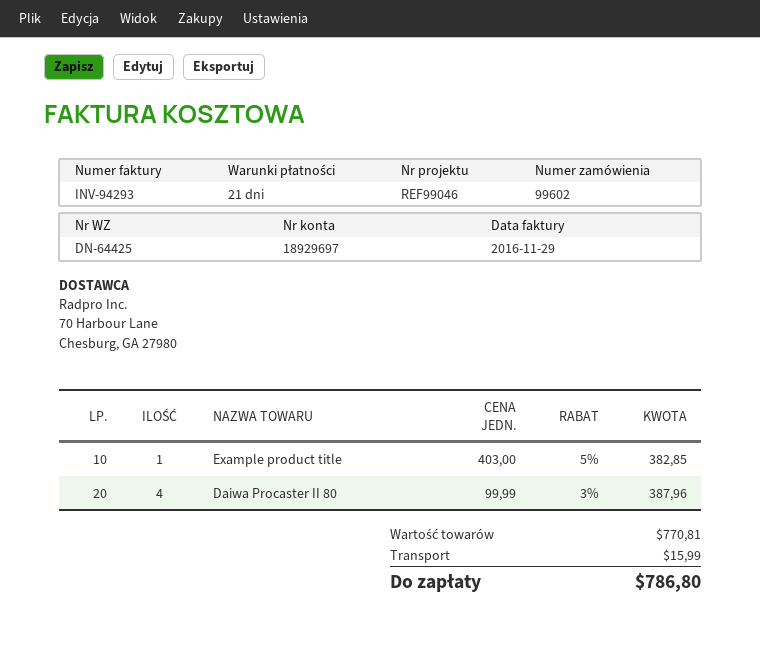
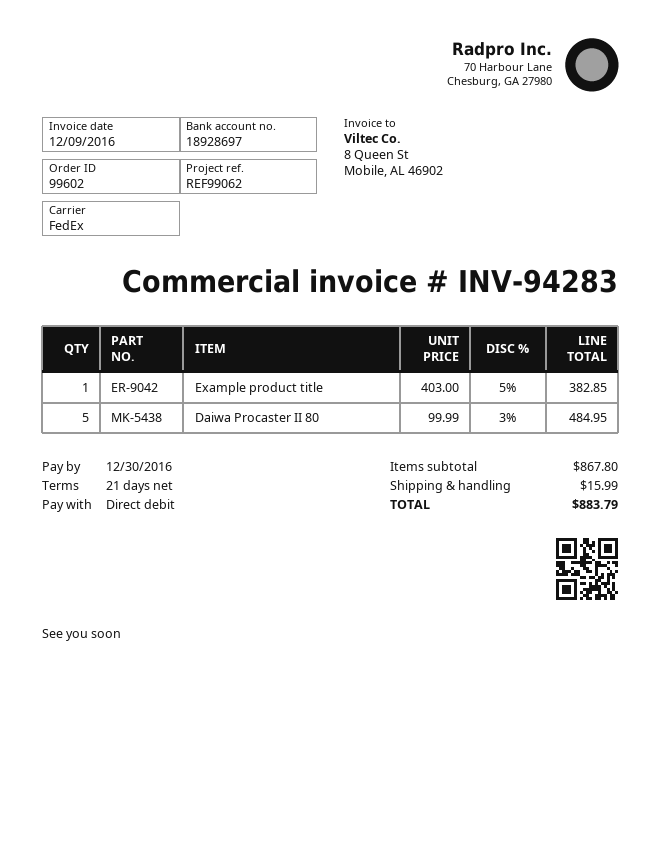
invoice number: INV-94293 -> INV-94283
invoice date: 2016-11-29 -> 2016-12-09
reference: REF99046 -> REF99062
bank account: 18929697 -> 18928697
Daiwa Procaster II 80: 4 x 99.99 - 3% = 387.96 -> 5 x 99.99 - 3% = 484.95
subtotal: 770.81 -> 867.80
total: 786.80 -> 883.79

